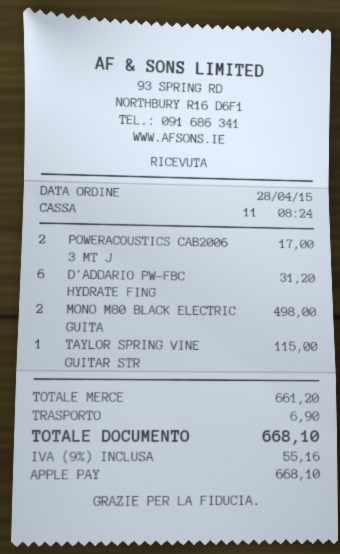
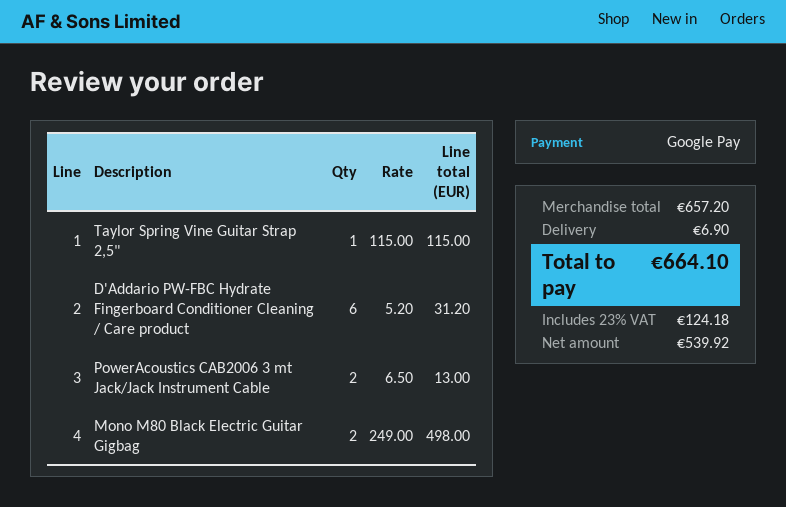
payment method: Apple Pay -> Google Pay
POWERACOUSTICS CAB2006 3 MT J: 2 for 17.00 -> 2 for 13.00
subtotal: 661.20 -> 657.20
tax: 9% = 55.16 -> 23% = 124.18
total: 668.10 -> 664.10

